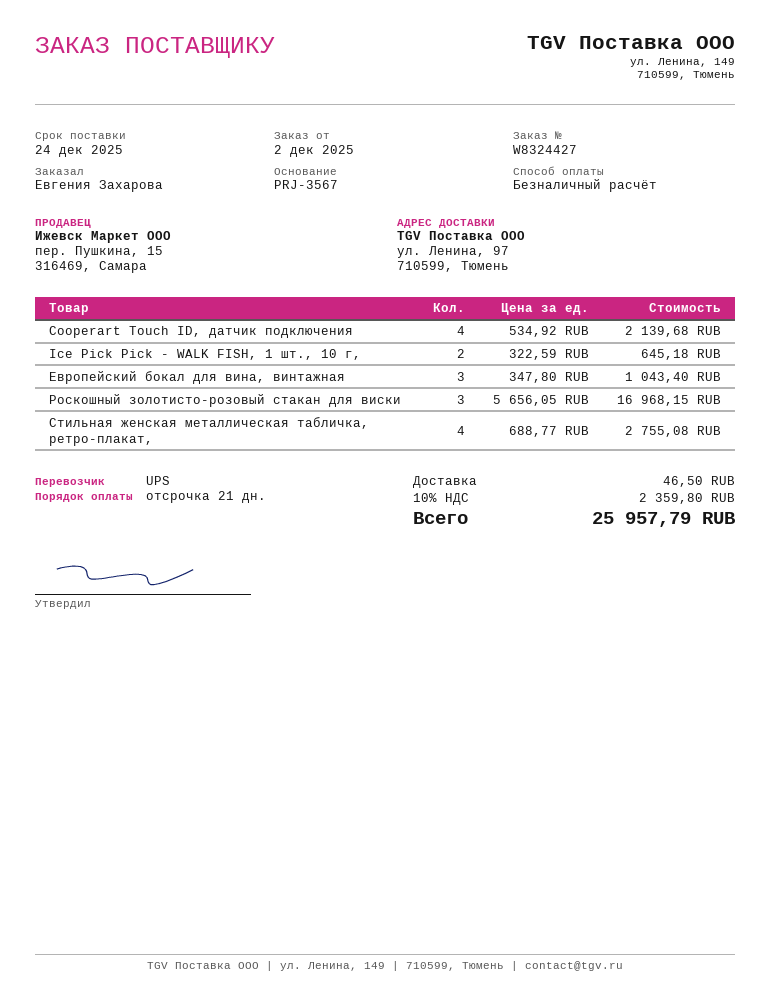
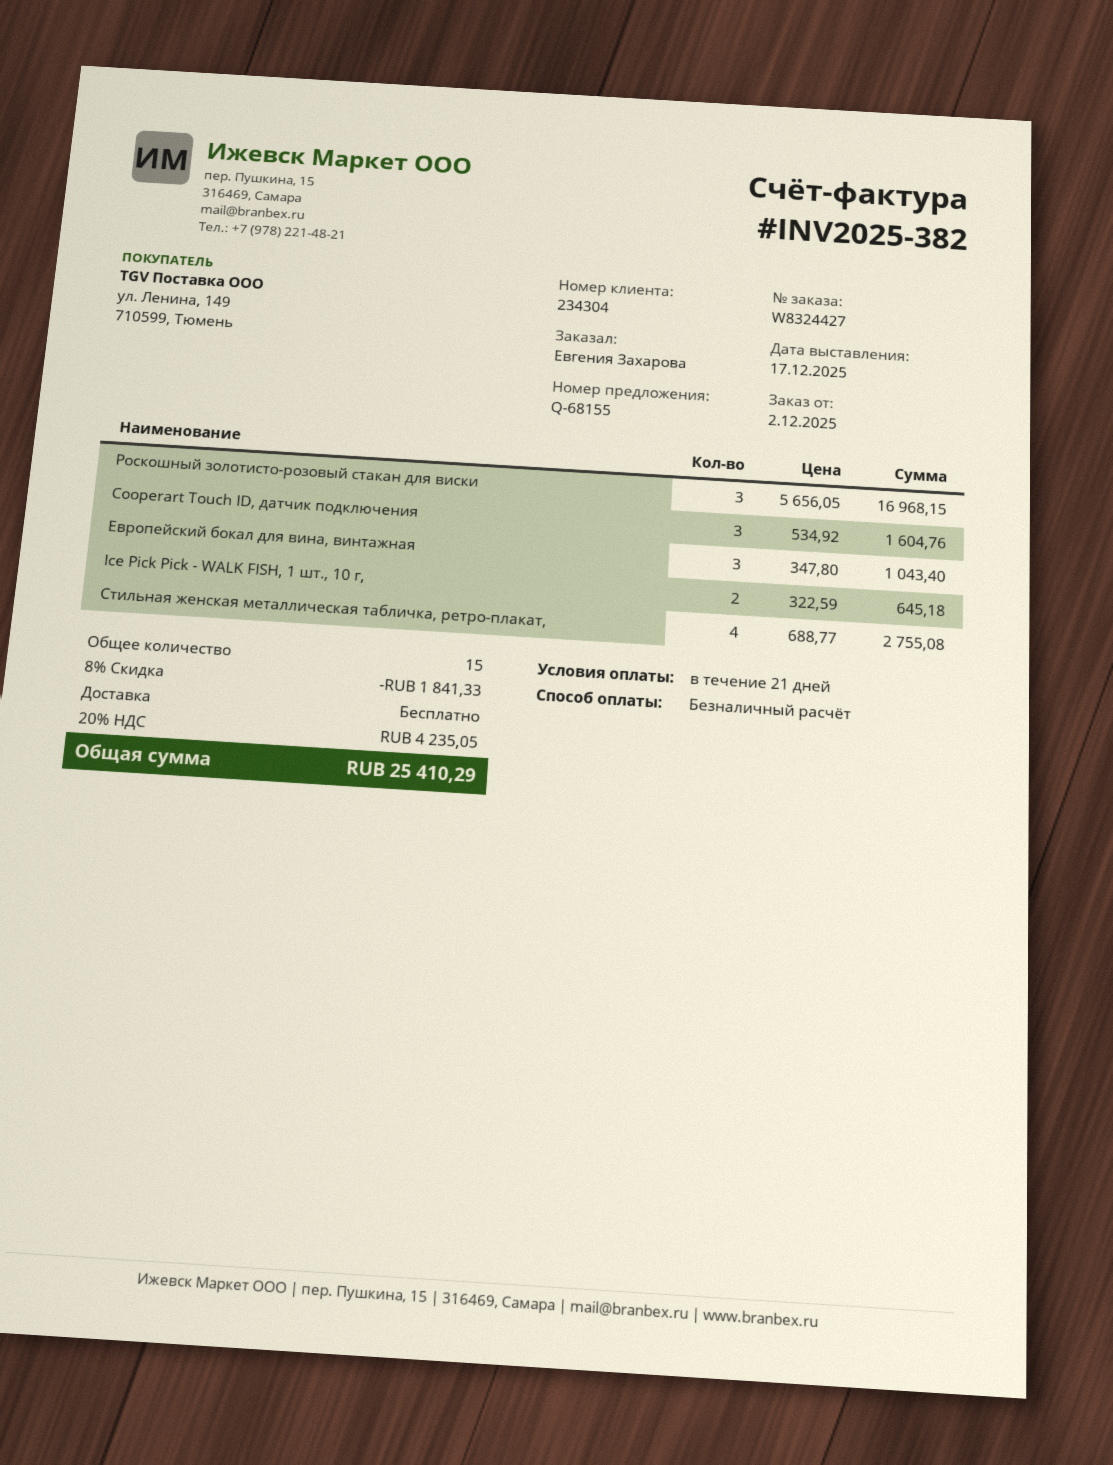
Cooperart Touch ID, датчик подключения: 4 x 534.92 = 2139.68 -> 3 x 534.92 = 1604.76
discount: none -> 8% = 1841.33
shipping: 46.50 -> 0.00
tax: 10% = 2359.80 -> 20% = 4235.05
total: 25957.79 -> 25410.29

